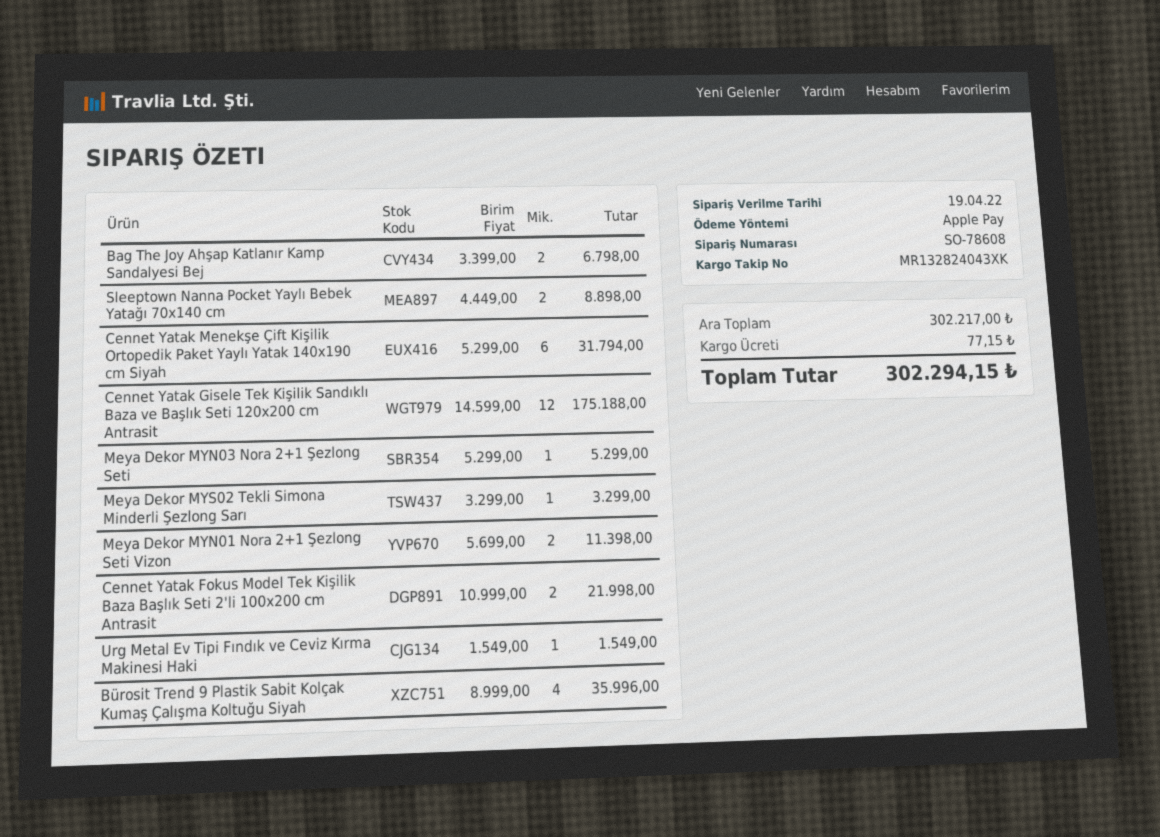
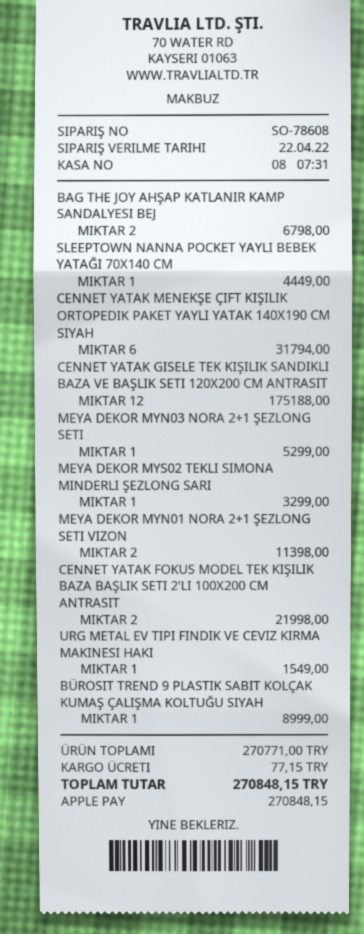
order date: 2022-04-19 -> 2022-04-22
Sleeptown Nanna Pocket Yaylı Bebek Yatağı 70x140 cm: 2 for 8898.00 -> 1 for 4449.00
Bürosit Trend 9 Plastik Sabit Kolçak Kumaş Çalışma Koltuğu Siyah: 4 for 35996.00 -> 1 for 8999.00
subtotal: 302217.00 -> 270771.00
total: 302294.15 -> 270848.15

